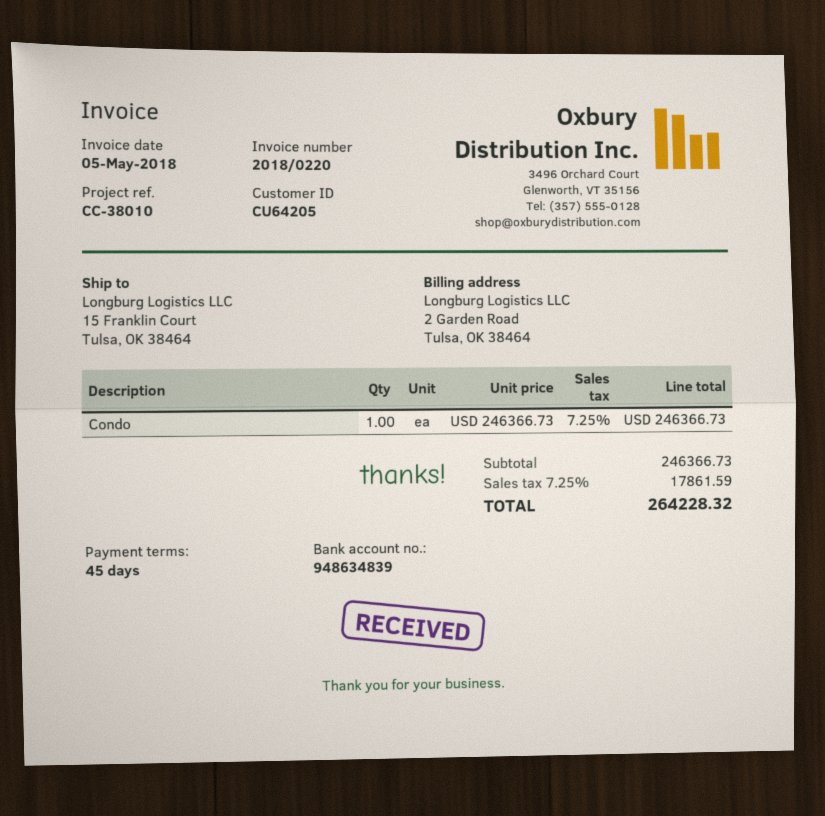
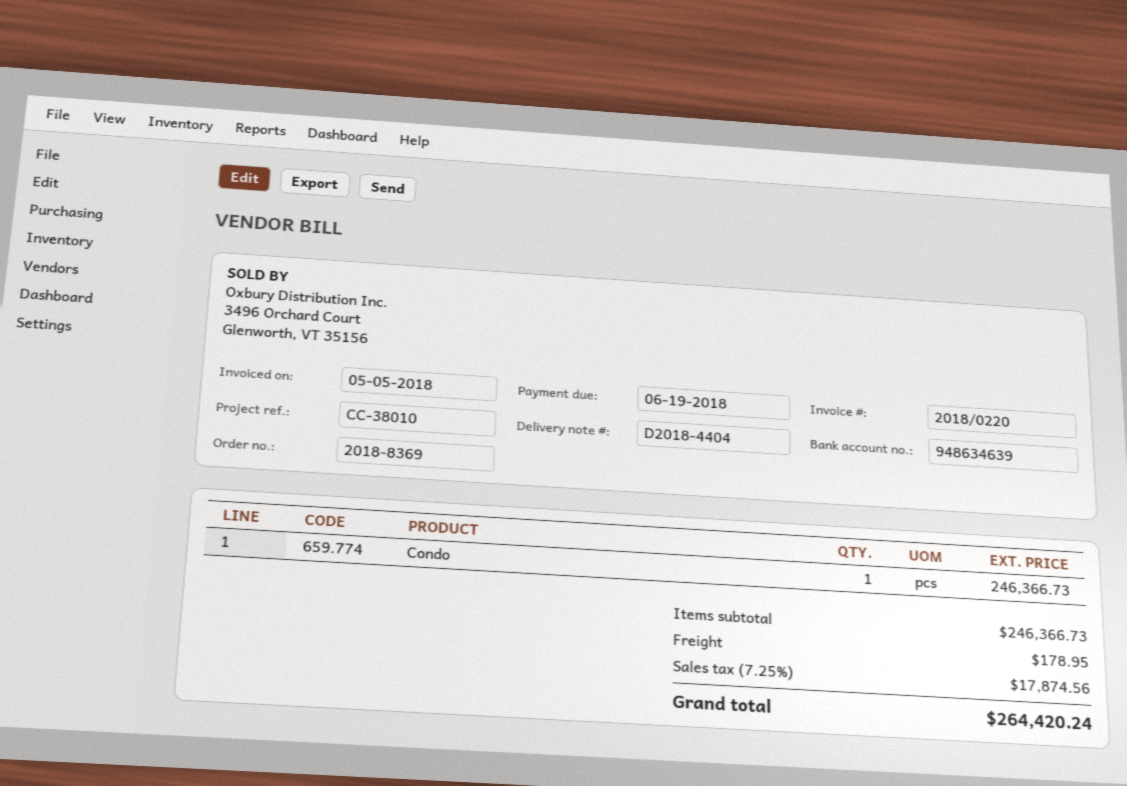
bank account: 948634839 -> 948634639
shipping: none -> 178.95
tax: 7.25% = 17861.59 -> 7.25% = 17874.56
total: 264228.32 -> 264420.24

